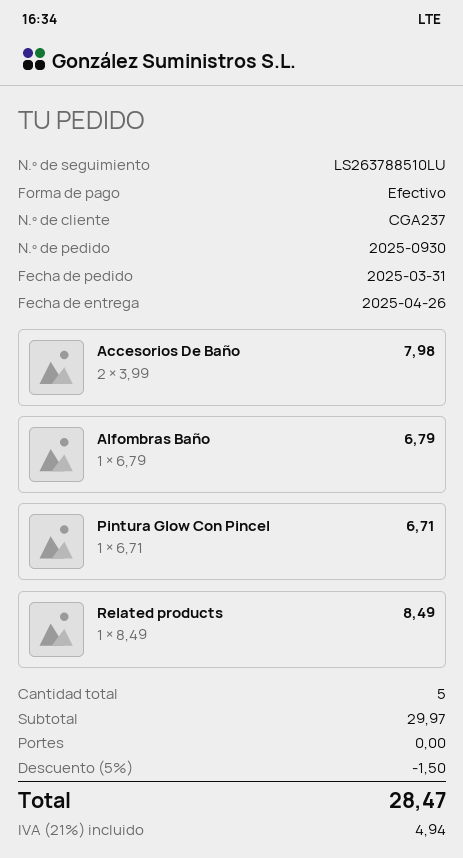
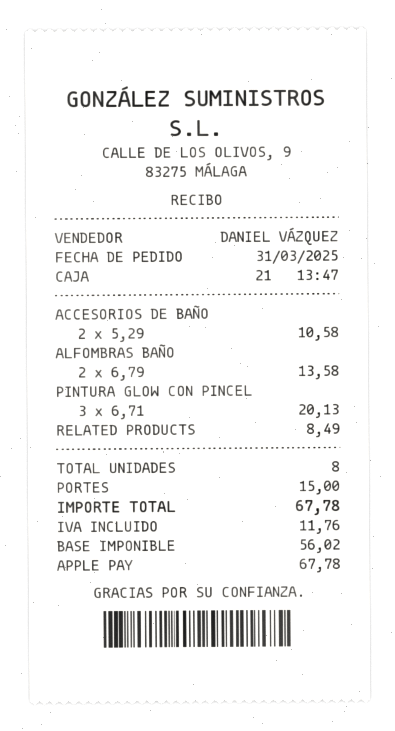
payment method: cash -> Apple Pay
Accesorios De Baño: 2 x 3.99 = 7.98 -> 2 x 5.29 = 10.58
Alfombras Baño: 1 x 6.79 = 6.79 -> 2 x 6.79 = 13.58
Pintura Glow Con Pincel: 1 x 6.71 = 6.71 -> 3 x 6.71 = 20.13
total quantity: 5 -> 8
discount: 5% = 1.50 -> none
shipping: 0.00 -> 15.00
tax: 4.94 -> 11.76
total: 28.47 -> 67.78

